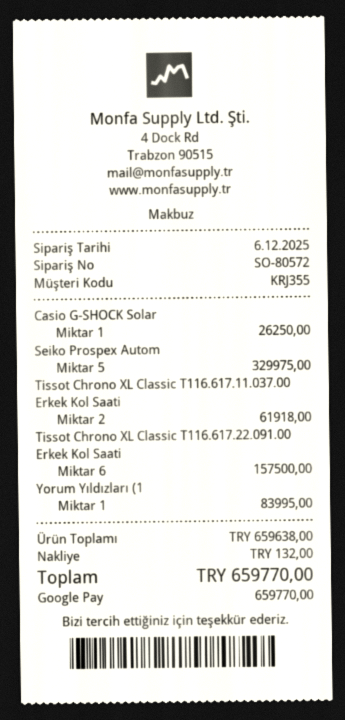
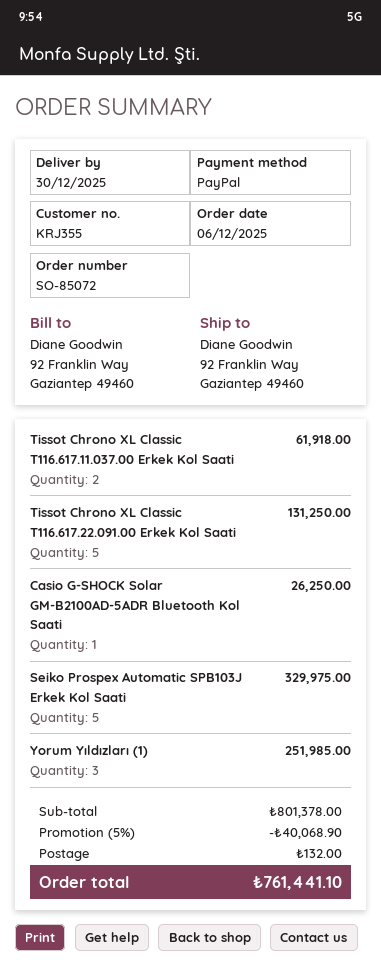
order number: SO-80572 -> SO-85072
payment method: Google Pay -> PayPal
Tissot Chrono XL Classic T116.617.22.091.00 Erkek Kol Saati: 6 for 157500.00 -> 5 for 131250.00
Yorum Yıldızları (1: 1 for 83995.00 -> 3 for 251985.00
subtotal: 659638.00 -> 801378.00
discount: none -> 5% = 40068.90
total: 659770.00 -> 761441.10

